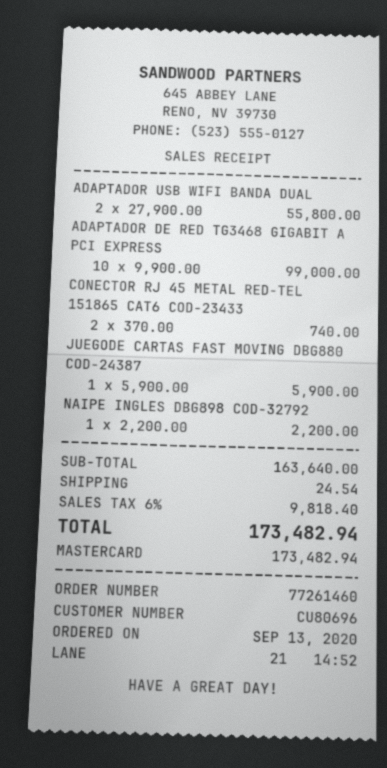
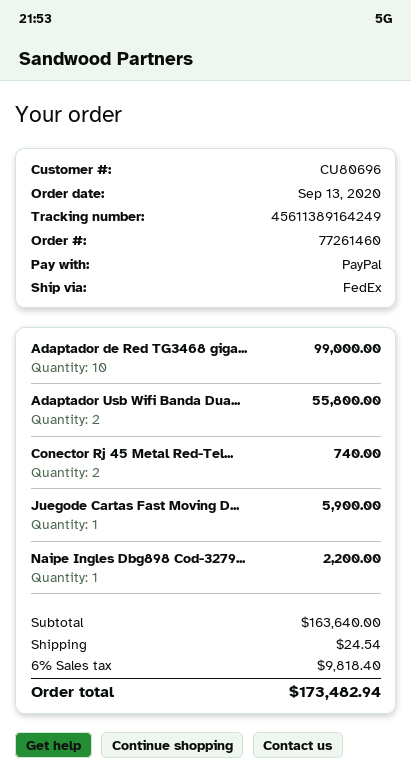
payment method: Mastercard -> PayPal

